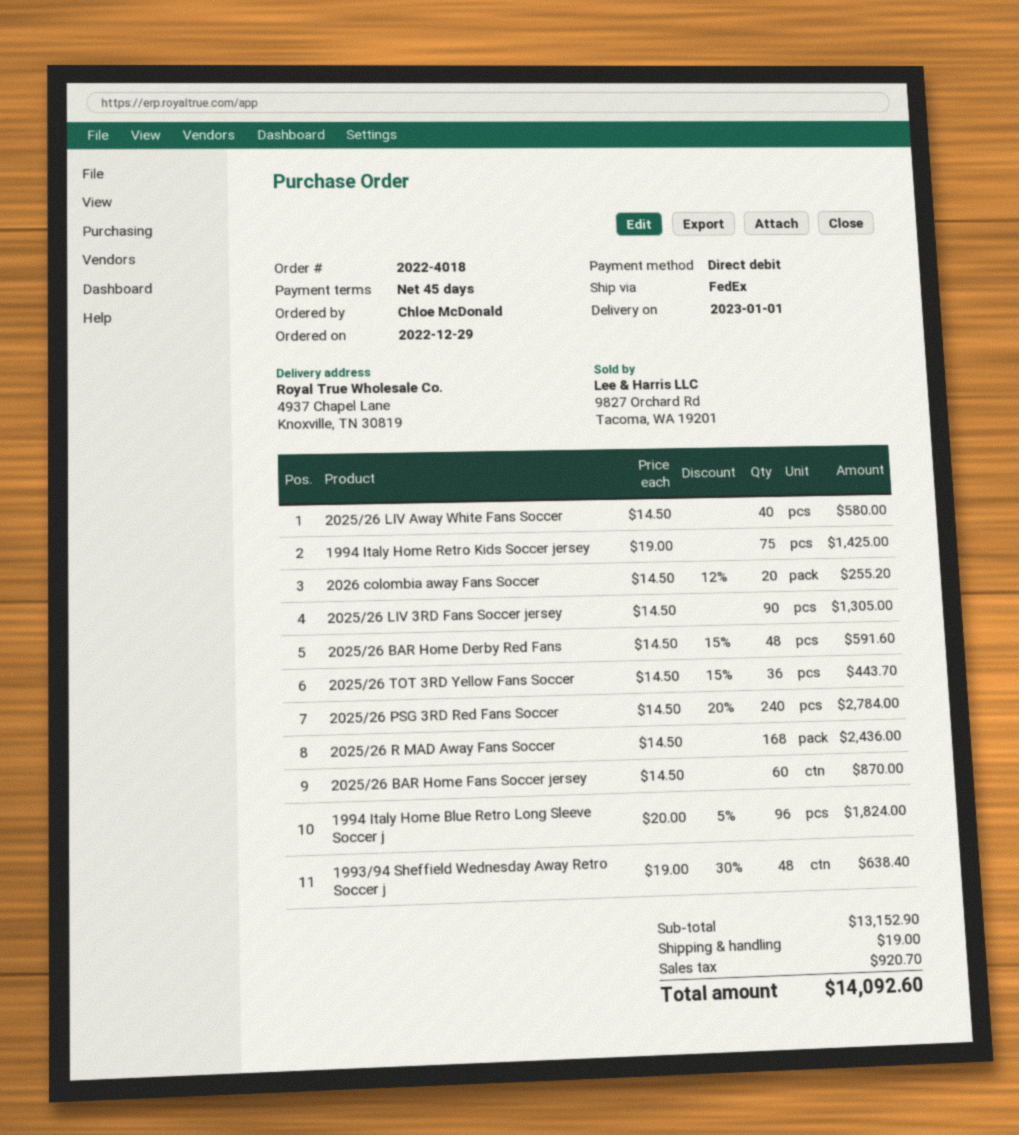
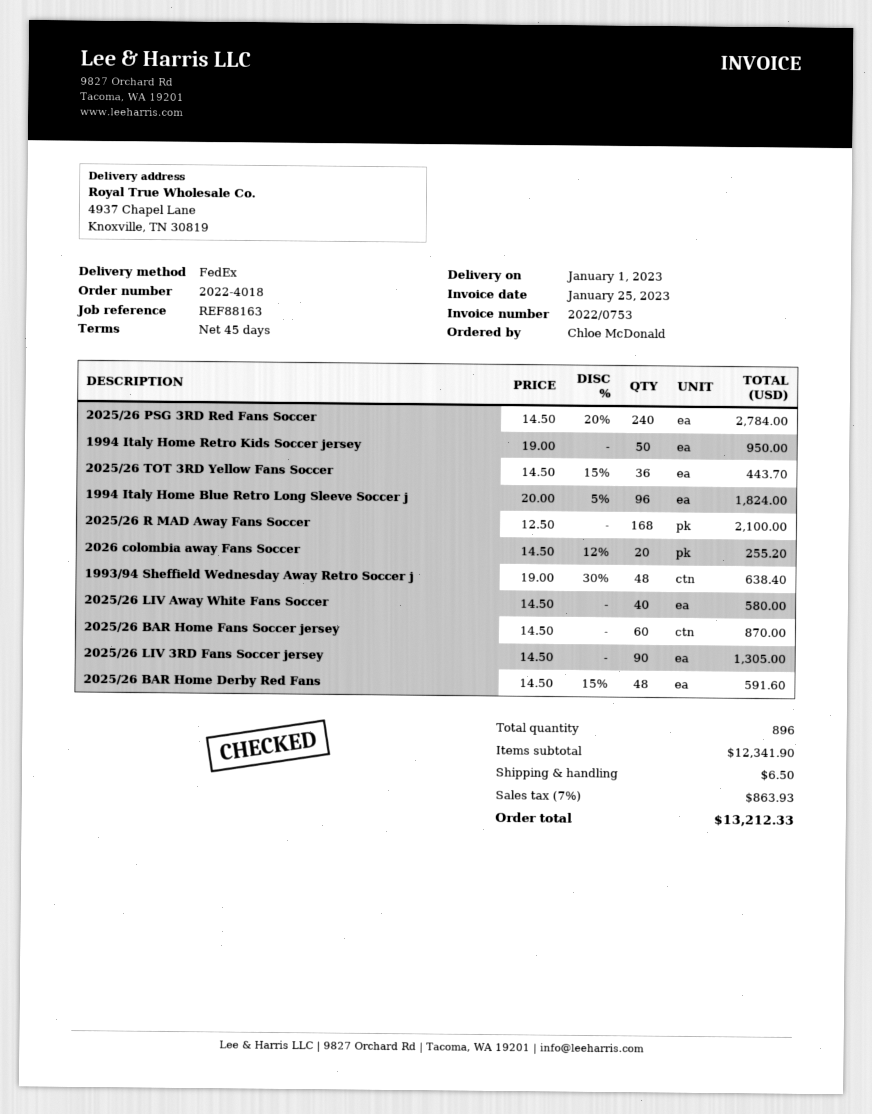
1994 Italy Home Retro Kids Soccer jersey: 75 x 19.00 = 1425.00 -> 50 x 19.00 = 950.00
2025/26 R MAD Away Fans Soccer: 168 x 14.50 = 2436.00 -> 168 x 12.50 = 2100.00
subtotal: 13152.90 -> 12341.90
shipping: 19.00 -> 6.50
tax: 920.70 -> 863.93
total: 14092.60 -> 13212.33

